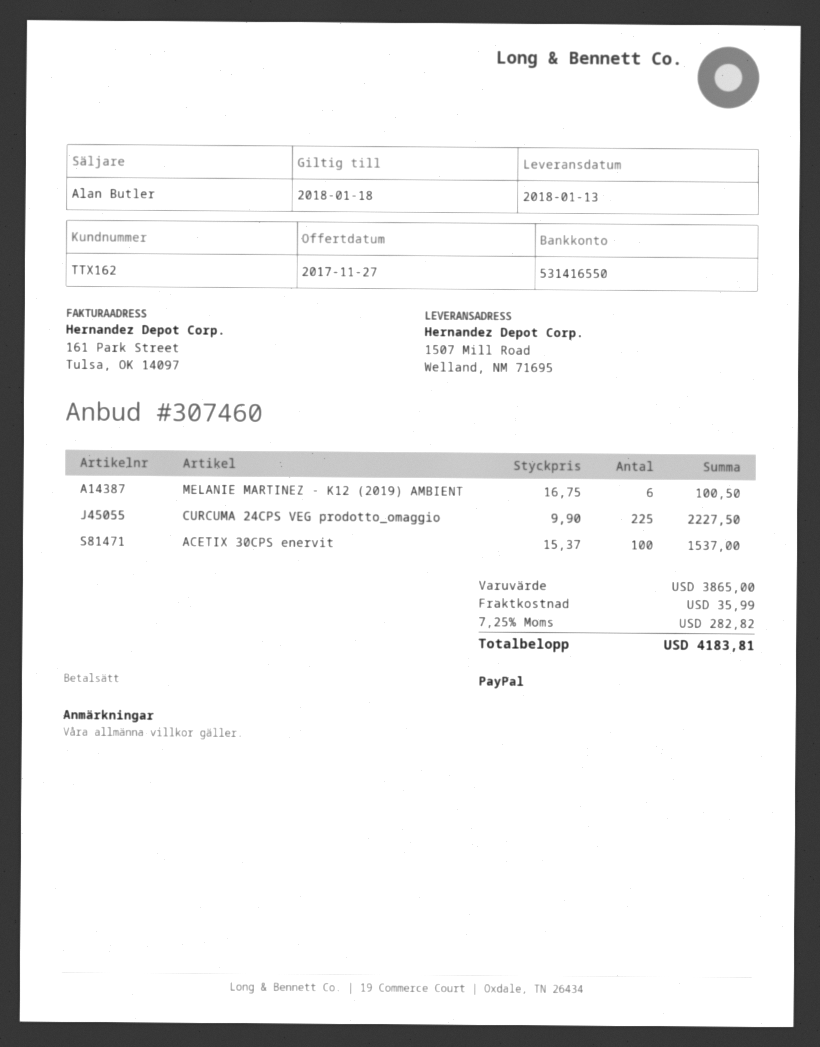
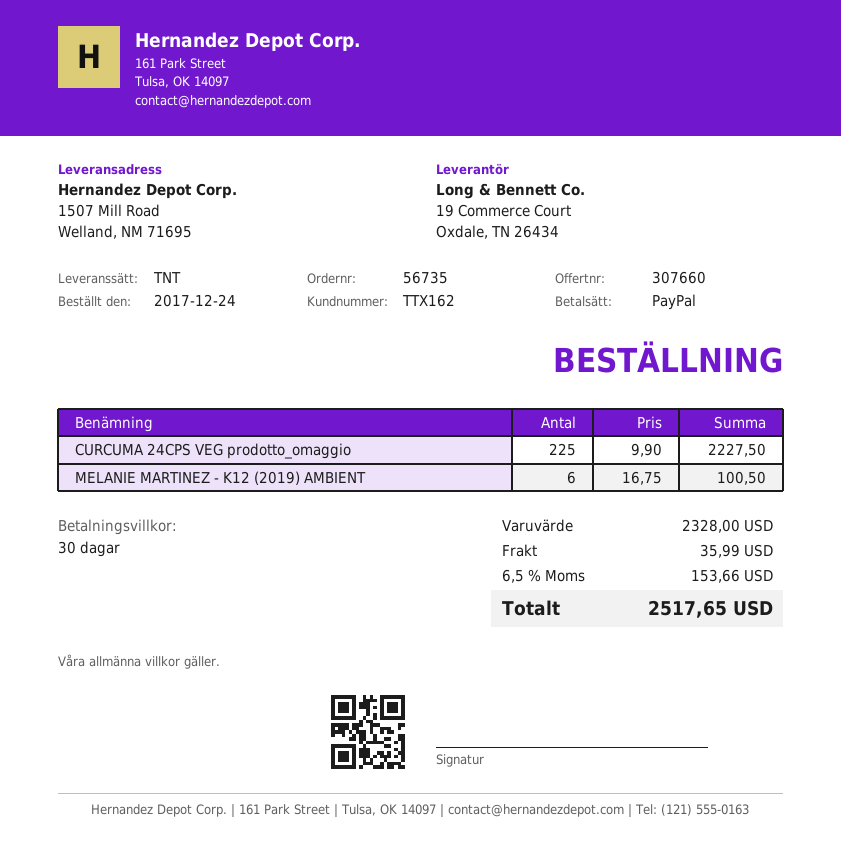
quote number: 307460 -> 307660
ACETIX 30CPS enervit: 100 x 15.37 = 1537.00 -> none
subtotal: 3865.00 -> 2328.00
tax: 7.25% = 282.82 -> 6.5% = 153.66
total: 4183.81 -> 2517.65

